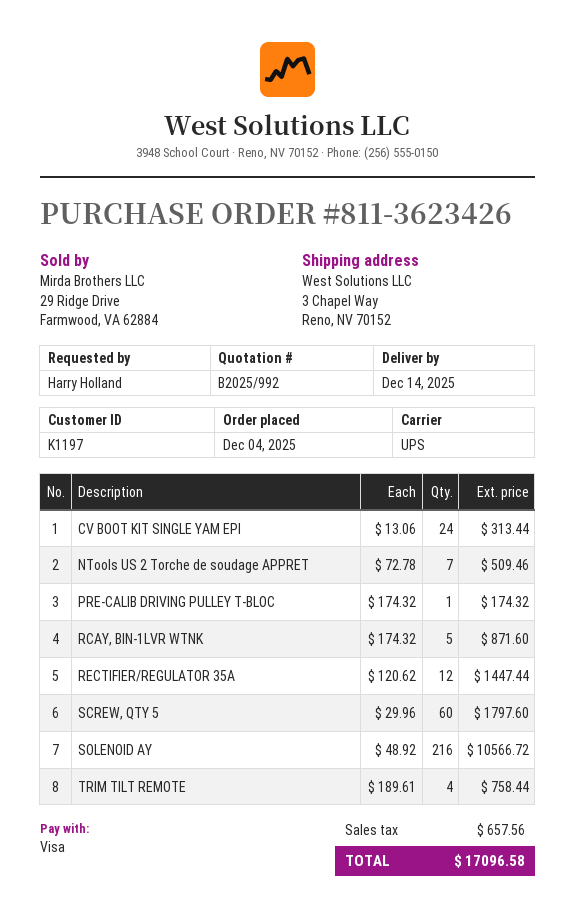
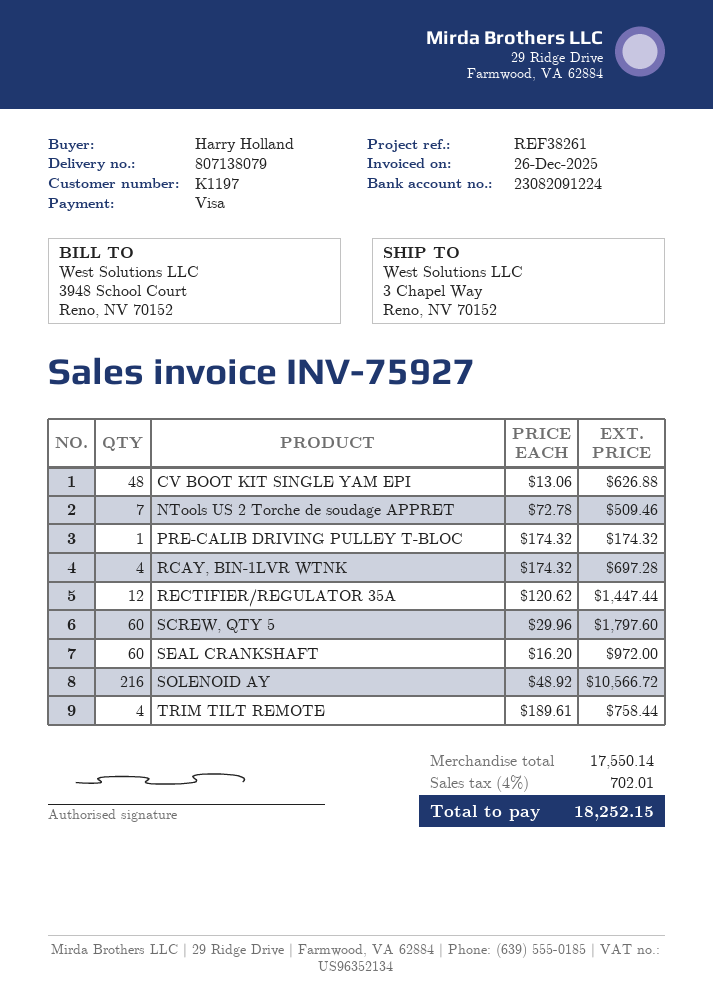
CV BOOT KIT SINGLE YAM EPI: 24 x 13.06 = 313.44 -> 48 x 13.06 = 626.88
RCAY, BIN-1LVR WTNK: 5 x 174.32 = 871.60 -> 4 x 174.32 = 697.28
SEAL CRANKSHAFT: none -> 60 x 16.20 = 972.00
tax: 657.56 -> 702.01
total: 17096.58 -> 18252.15

